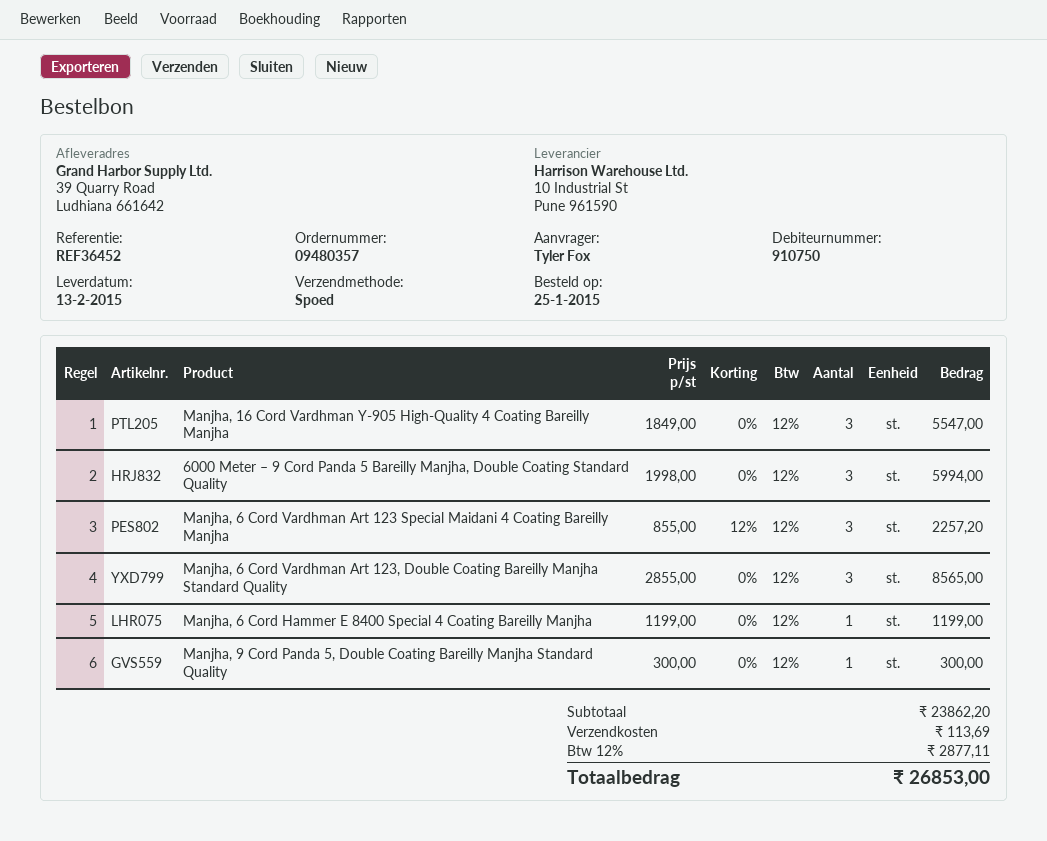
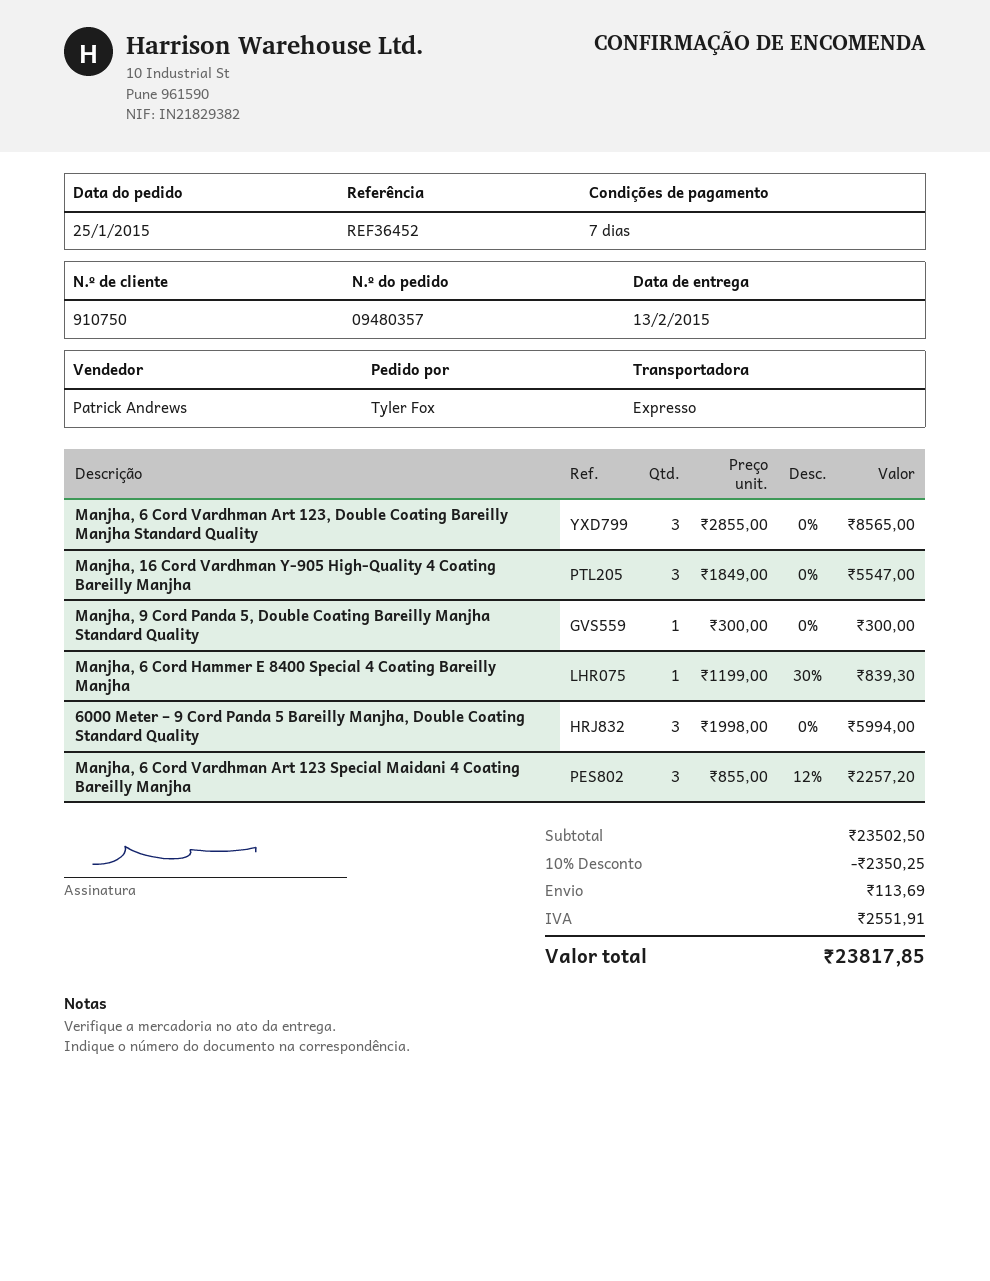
Manjha, 6 Cord Hammer E 8400 Special 4 Coating Bareilly Manjha: 1 x 1199.00 = 1199.00 -> 1 x 1199.00 - 30% = 839.30
subtotal: 23862.20 -> 23502.50
discount: none -> 10% = 2350.25
tax: 2877.11 -> 2551.91
total: 26853.00 -> 23817.85

